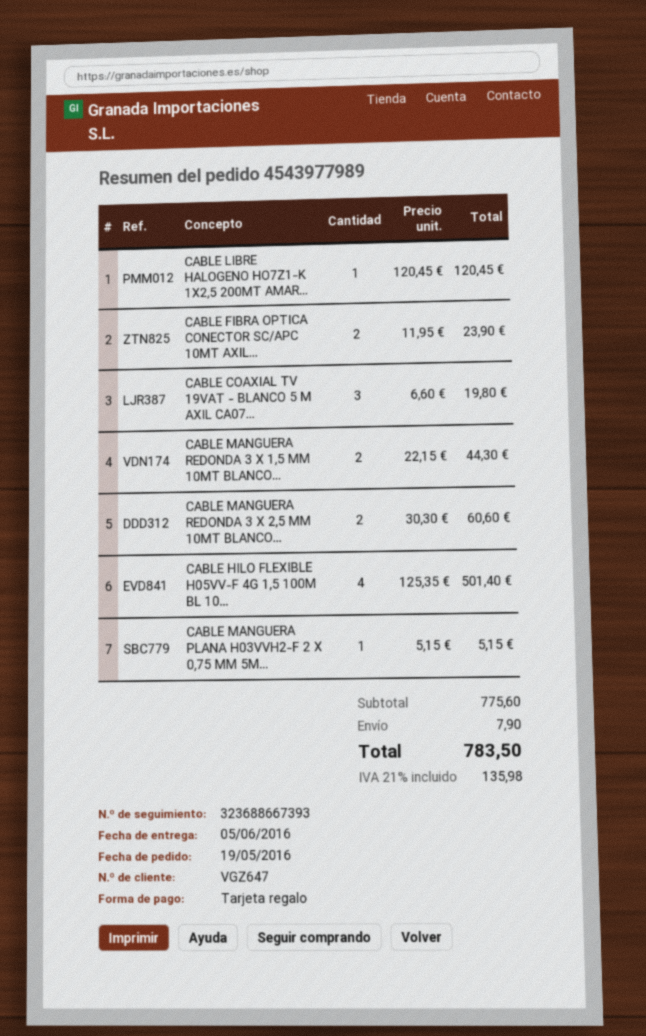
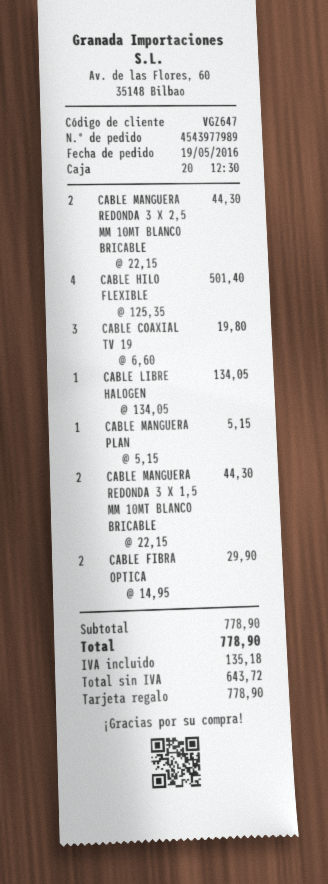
CABLE LIBRE HALOGENO HO7Z1-K 1X2,5 200MT AMAR...: 1 x 120.45 = 120.45 -> 1 x 134.05 = 134.05
CABLE FIBRA OPTICA CONECTOR SC/APC 10MT AXIL...: 2 x 11.95 = 23.90 -> 2 x 14.95 = 29.90
CABLE MANGUERA REDONDA 3 X 2,5 MM 10MT BLANCO...: 2 x 30.30 = 60.60 -> 2 x 22.15 = 44.30
subtotal: 775.60 -> 778.90
shipping: 7.90 -> none
tax: 135.98 -> 135.18
total: 783.50 -> 778.90

